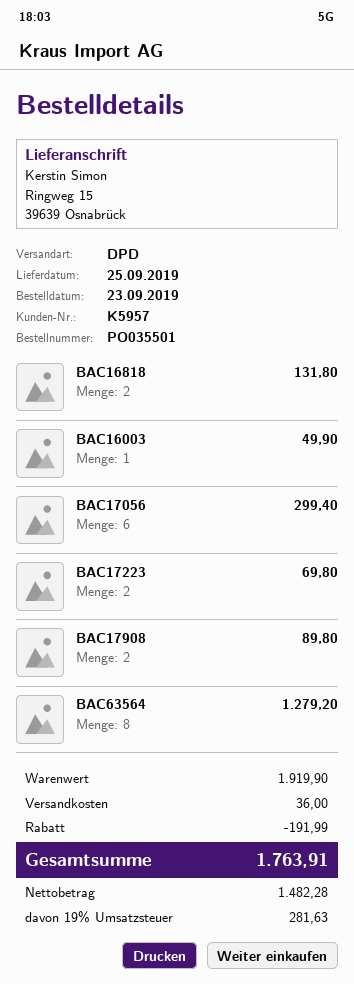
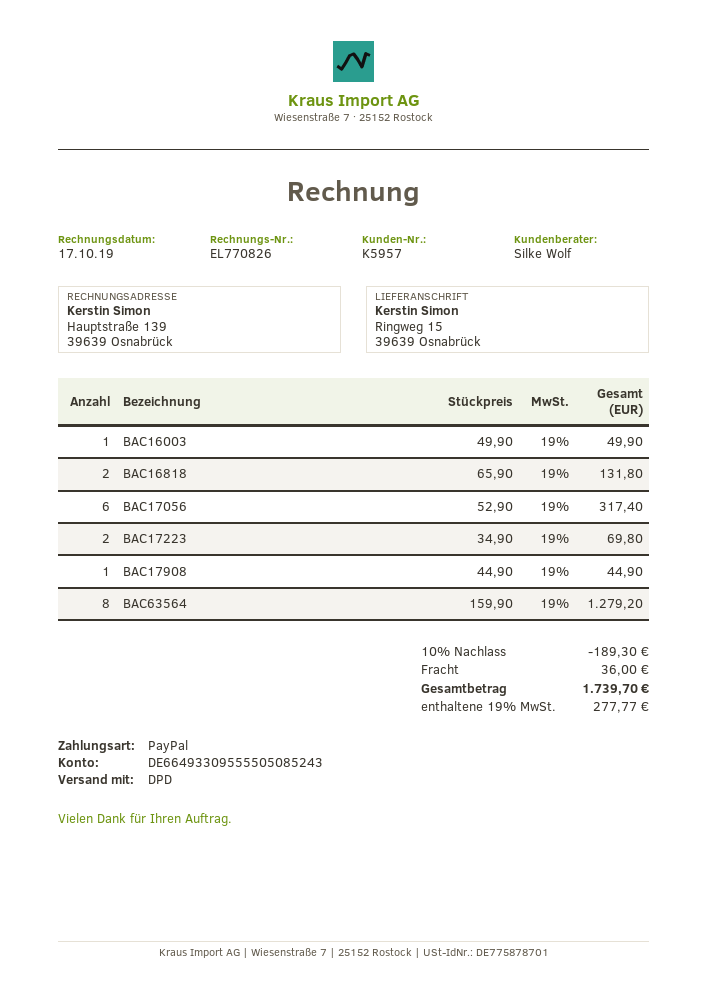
BAC17056: 6 for 299.40 -> 6 for 317.40
BAC17908: 2 for 89.80 -> 1 for 44.90
discount: 191.99 -> 189.30
tax: 19% = 281.63 -> 19% = 277.77
total: 1763.91 -> 1739.70

